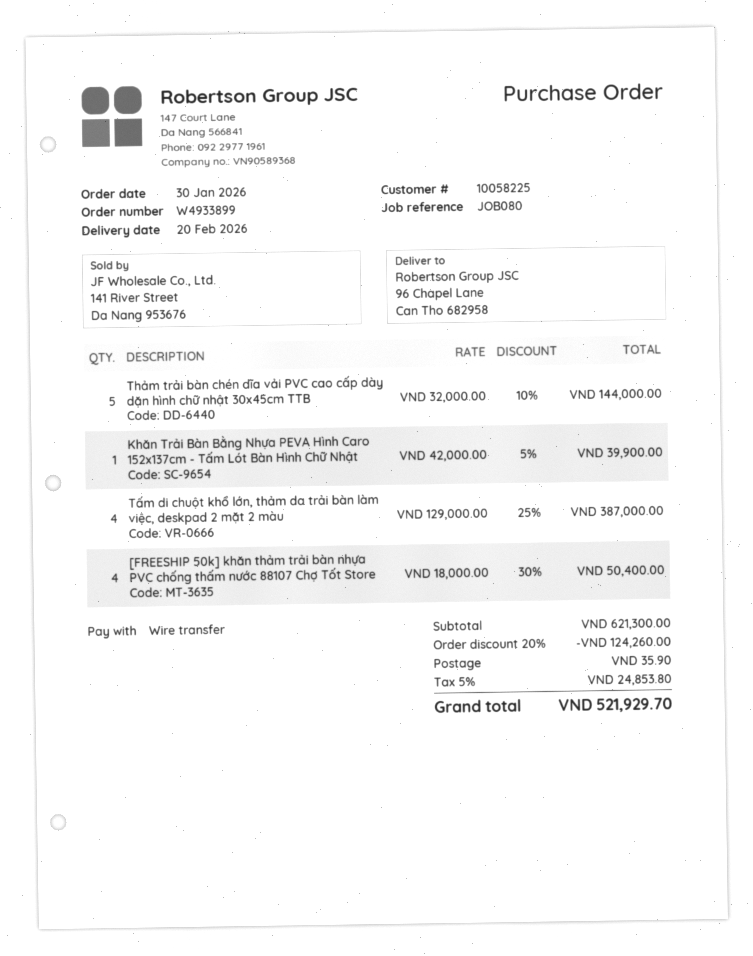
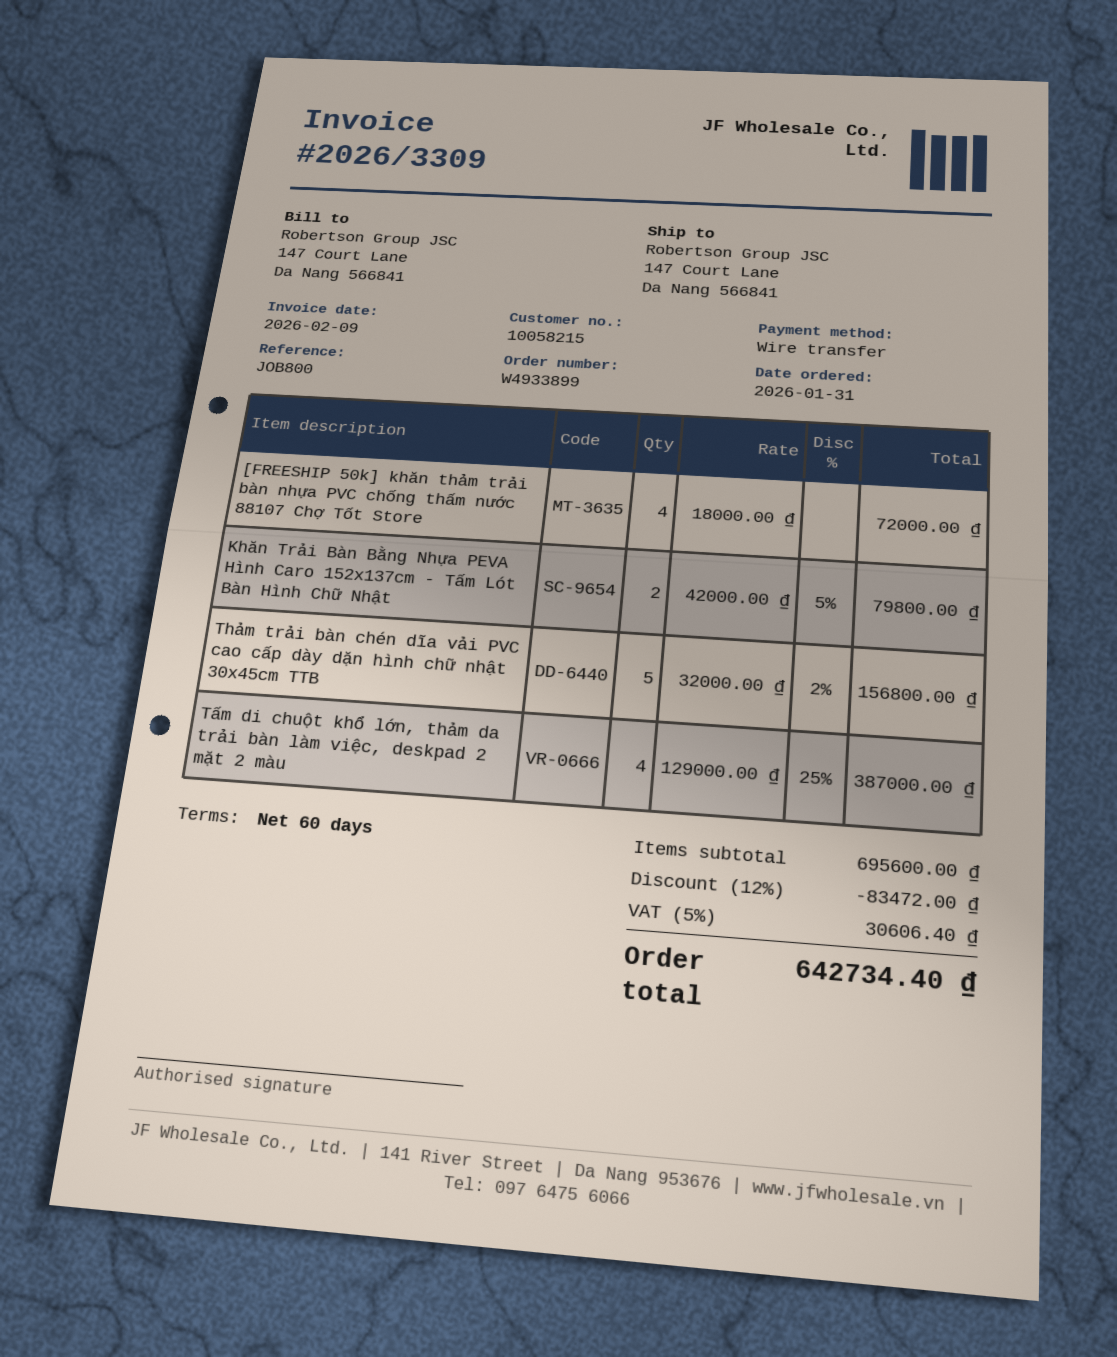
order date: 2026-01-30 -> 2026-01-31
customer number: 10058225 -> 10058215
reference: JOB080 -> JOB800
ship to: 96 Chapel Lane, Can Tho 682958 -> 147 Court Lane, Da Nang 566841
Thảm trải bàn chén dĩa vải PVC cao cấp dày dặn hình chữ nhật 30x45cm TTB: 5 x 32000.00 - 10% = 144000.00 -> 5 x 32000.00 - 2% = 156800.00
Khăn Trải Bàn Bằng Nhựa PEVA Hình Caro 152x137cm - Tấm Lót Bàn Hình Chữ Nhật: 1 x 42000.00 - 5% = 39900.00 -> 2 x 42000.00 - 5% = 79800.00
[FREESHIP 50k] khăn thảm trải bàn nhựa PVC chống thấm nước 88107 Chợ Tốt Store: 4 x 18000.00 - 30% = 50400.00 -> 4 x 18000.00 = 72000.00
subtotal: 621300.00 -> 695600.00
discount: 20% = 124260.00 -> 12% = 83472.00
shipping: 35.90 -> none
tax: 5% = 24853.80 -> 5% = 30606.40
total: 521929.70 -> 642734.40

